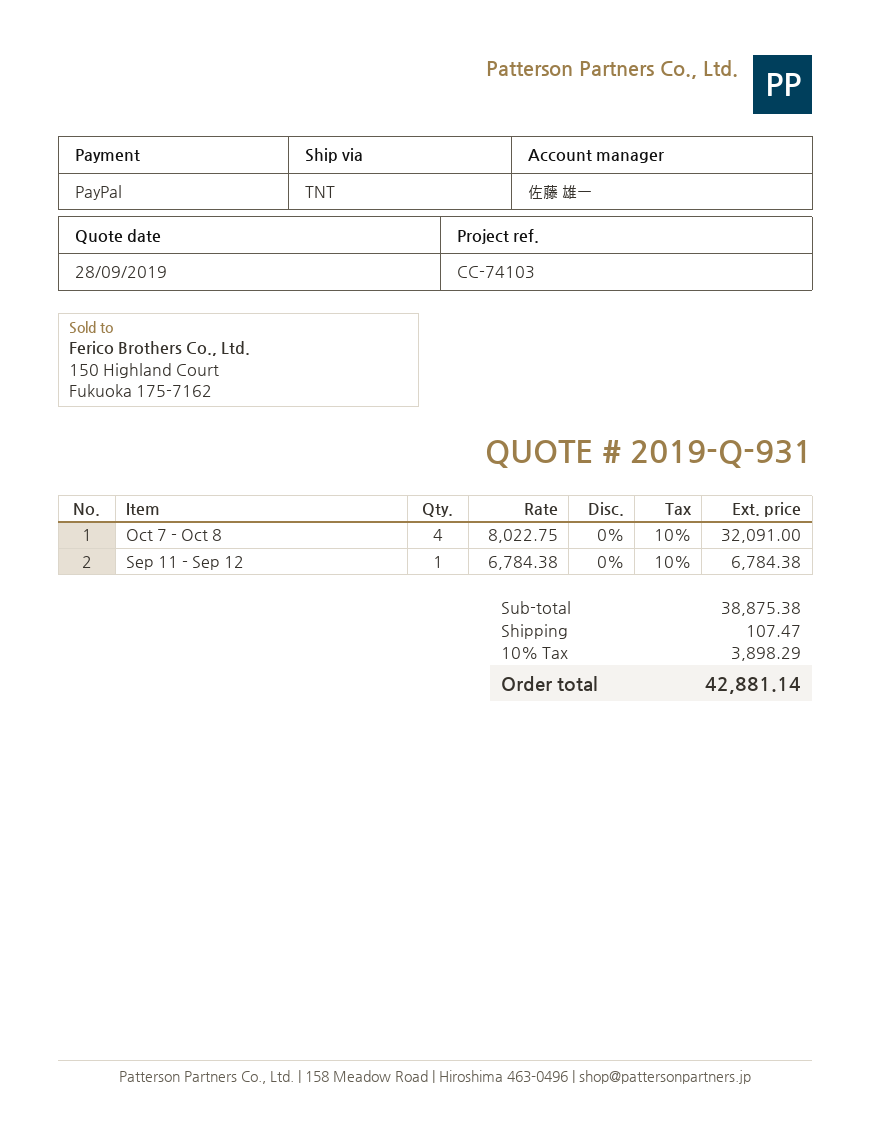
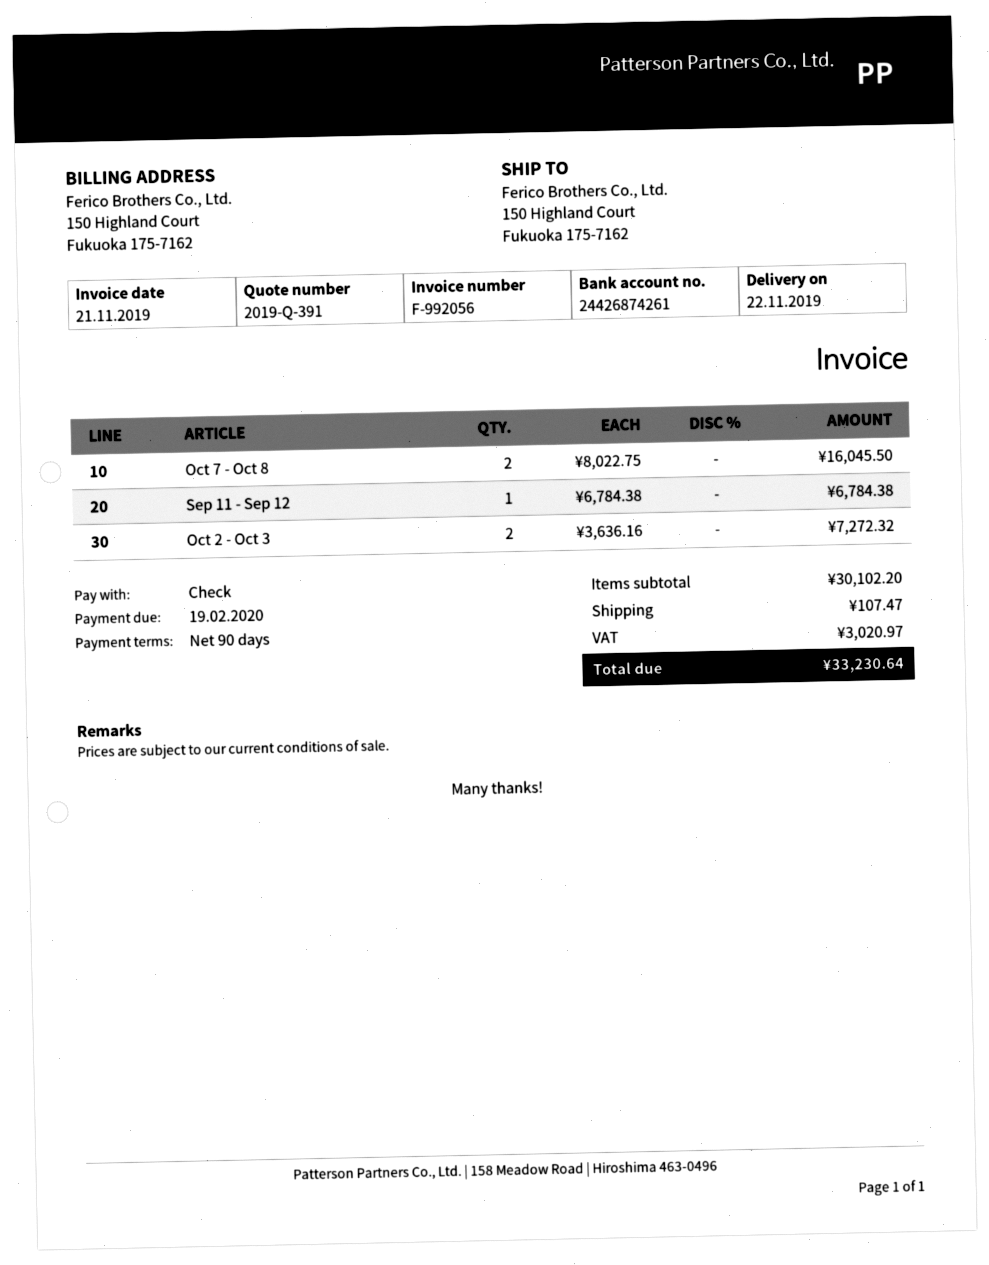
quote number: 2019-Q-931 -> 2019-Q-391
payment method: PayPal -> cheque
Oct 7 - Oct 8: 4 x 8022.75 = 32091.00 -> 2 x 8022.75 = 16045.50
Oct 2 - Oct 3: none -> 2 x 3636.16 = 7272.32
subtotal: 38875.38 -> 30102.20
tax: 3898.29 -> 3020.97
total: 42881.14 -> 33230.64

